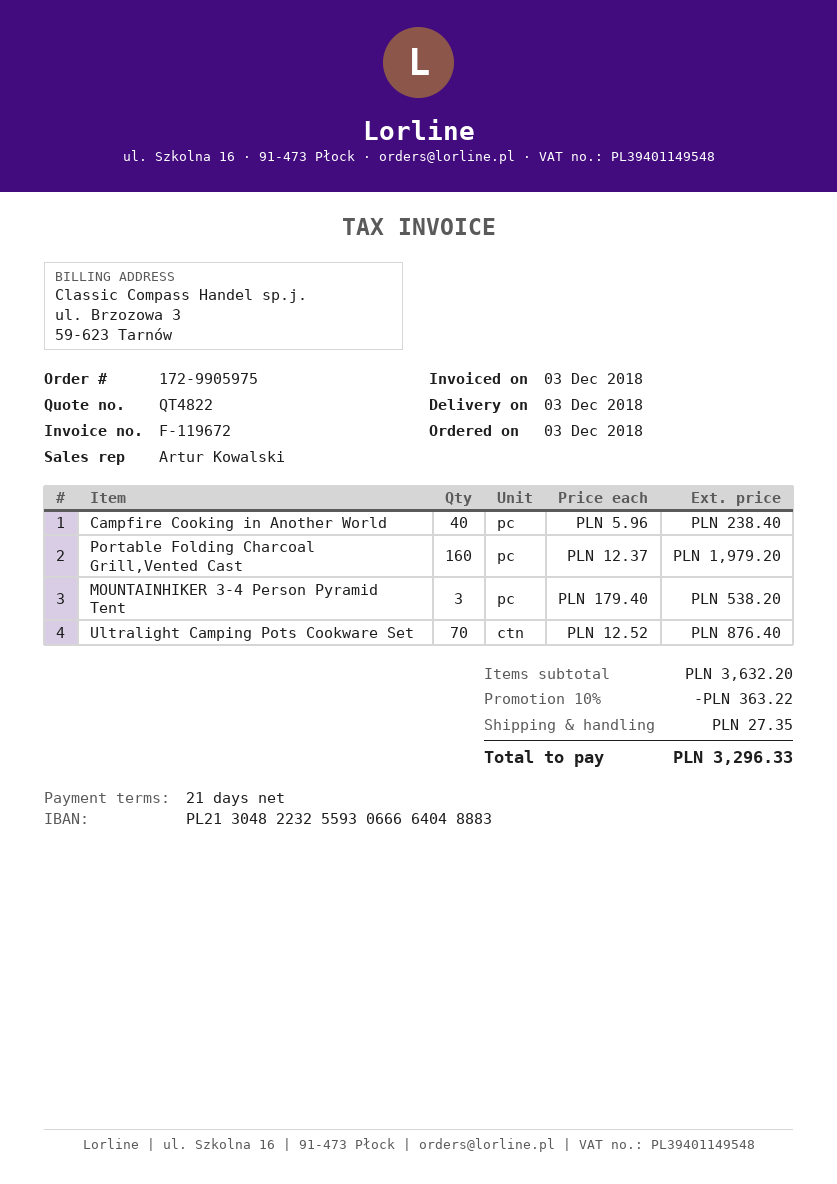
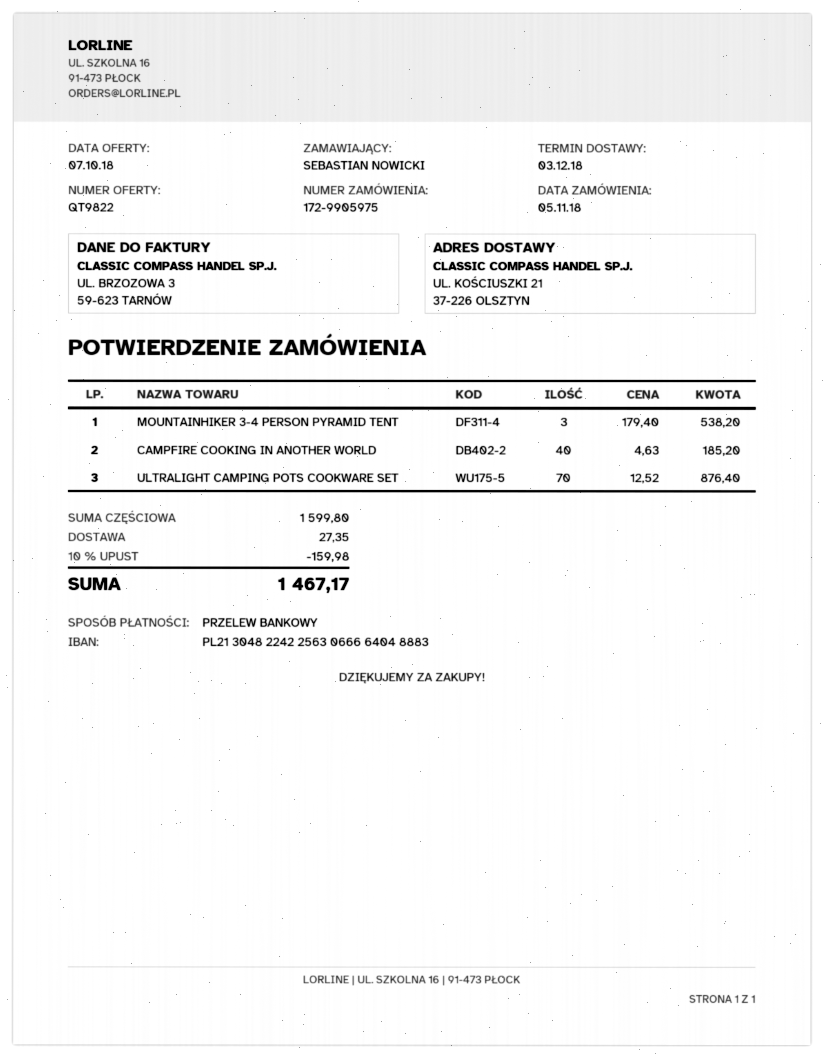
quote number: QT4822 -> QT9822
order date: 2018-12-03 -> 2018-11-05
bank account: PL21304822325593066664048883 -> PL21304822422563066664048883
Campfire Cooking in Another World: 40 x 5.96 = 238.40 -> 40 x 4.63 = 185.20
Portable Folding Charcoal Grill,Vented Cast: 160 x 12.37 = 1979.20 -> none
subtotal: 3632.20 -> 1599.80
discount: 10% = 363.22 -> 10% = 159.98
total: 3296.33 -> 1467.17

